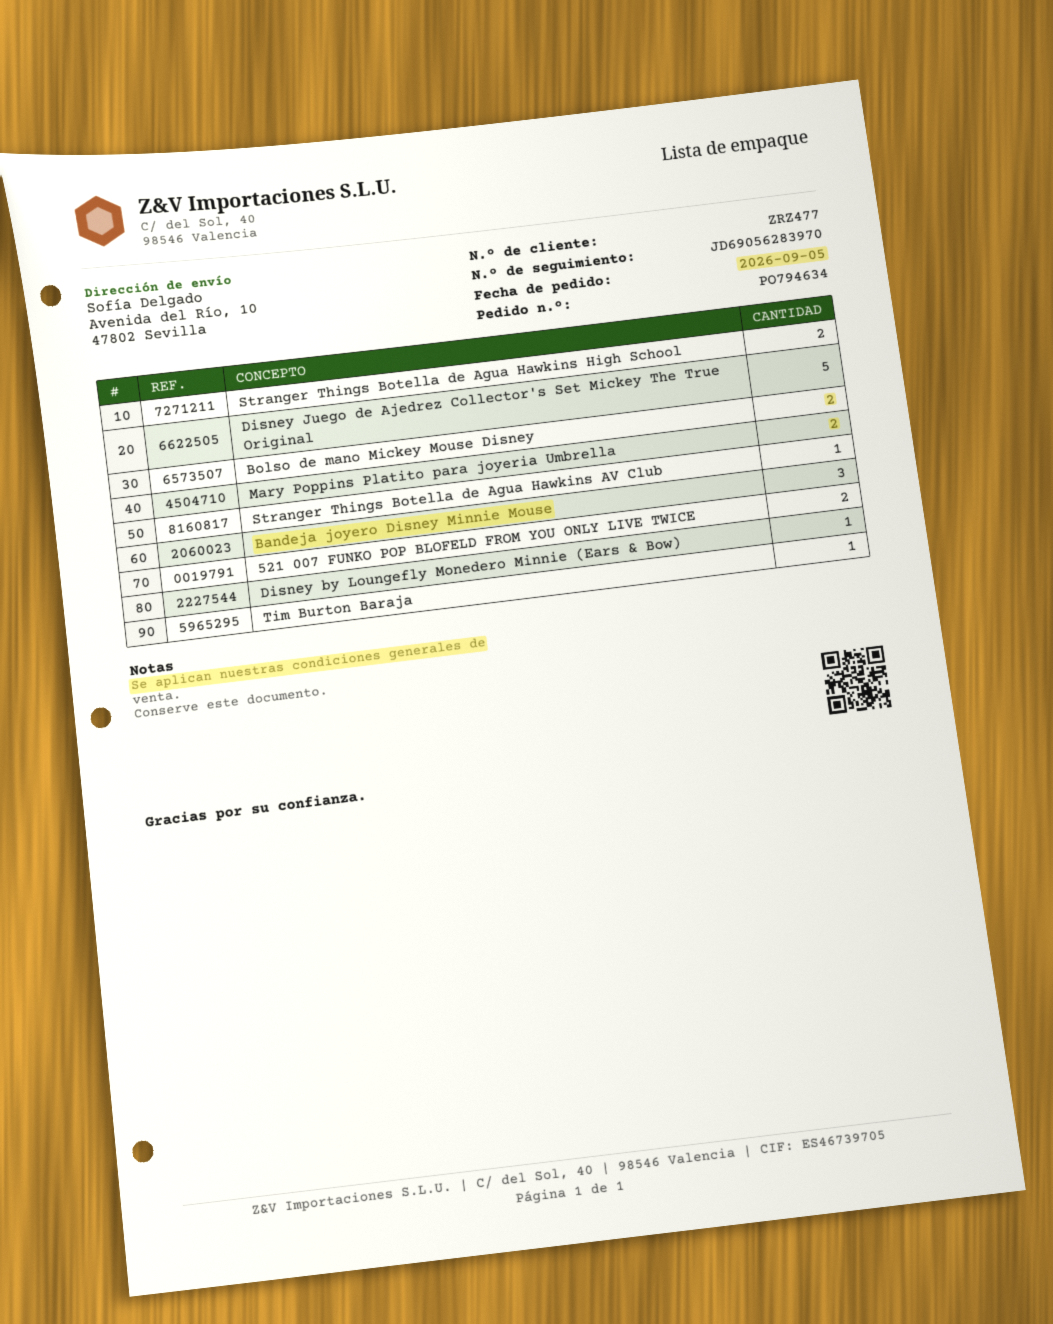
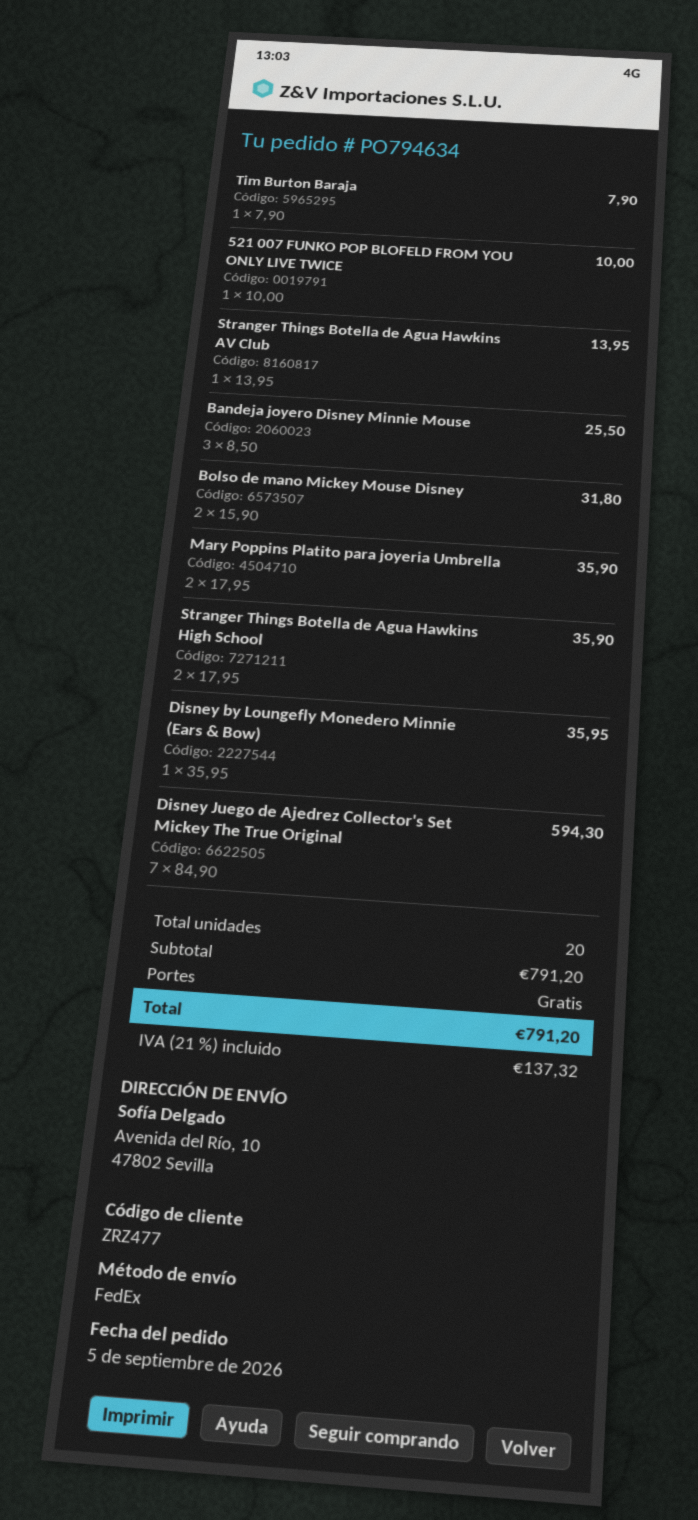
Disney Juego de Ajedrez Collector's Set Mickey The True Original: 5 -> 7
521 007 FUNKO POP BLOFELD FROM YOU ONLY LIVE TWICE: 2 -> 1

